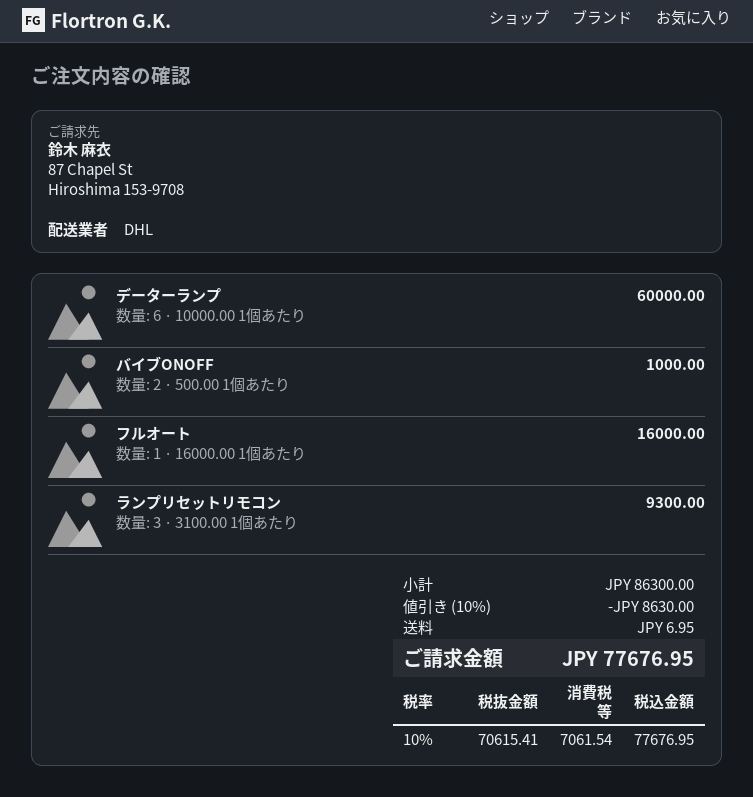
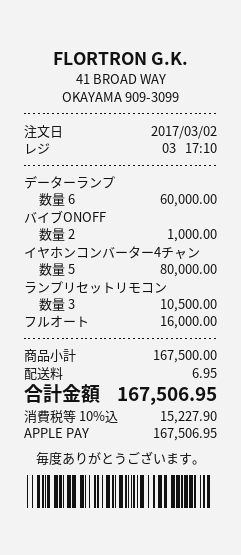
ランプリセットリモコン: 3 for 9300.00 -> 3 for 10500.00
イヤホンコンバーター4チャン: none -> 5 for 80000.00
subtotal: 86300.00 -> 167500.00
discount: 10% = 8630.00 -> none
tax: 10% = 7061.54 -> 10% = 15227.90
total: 77676.95 -> 167506.95

